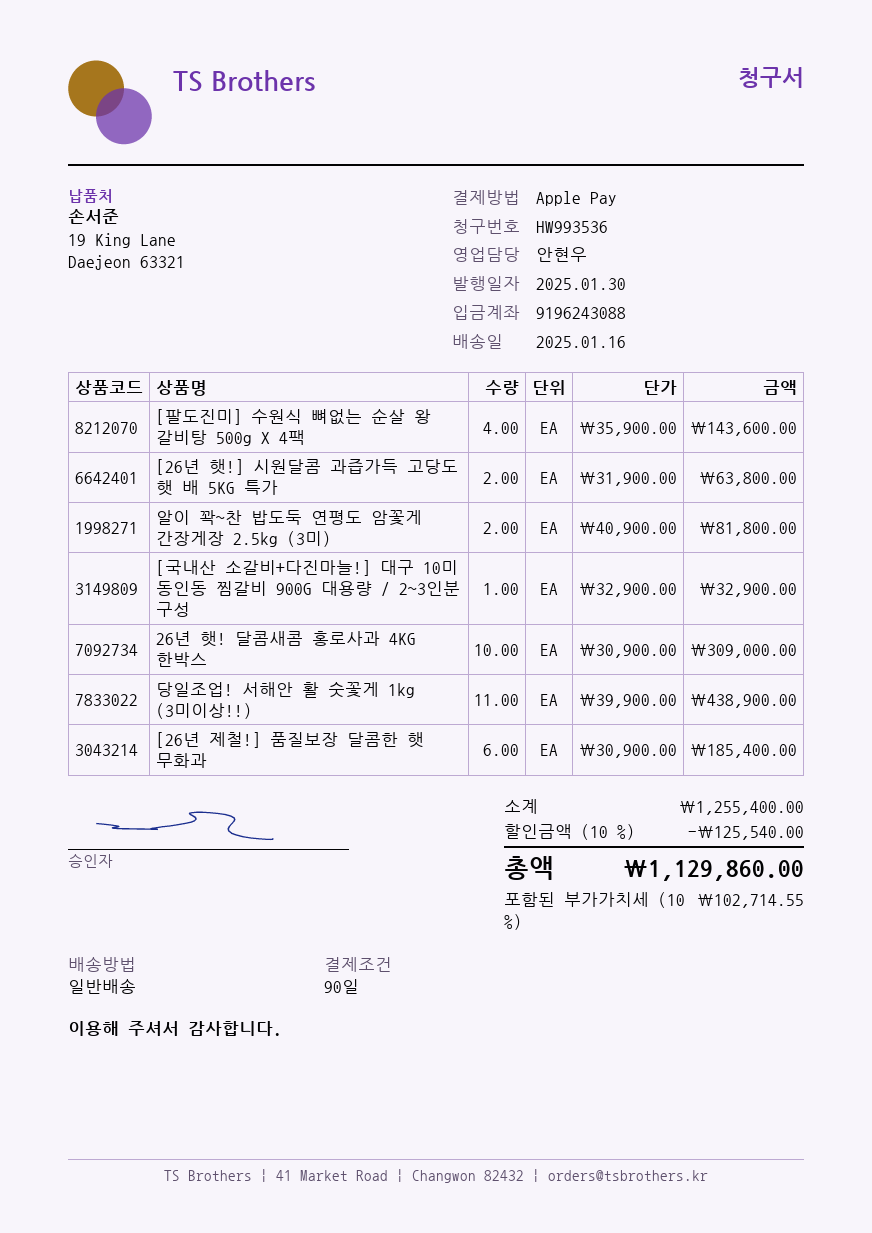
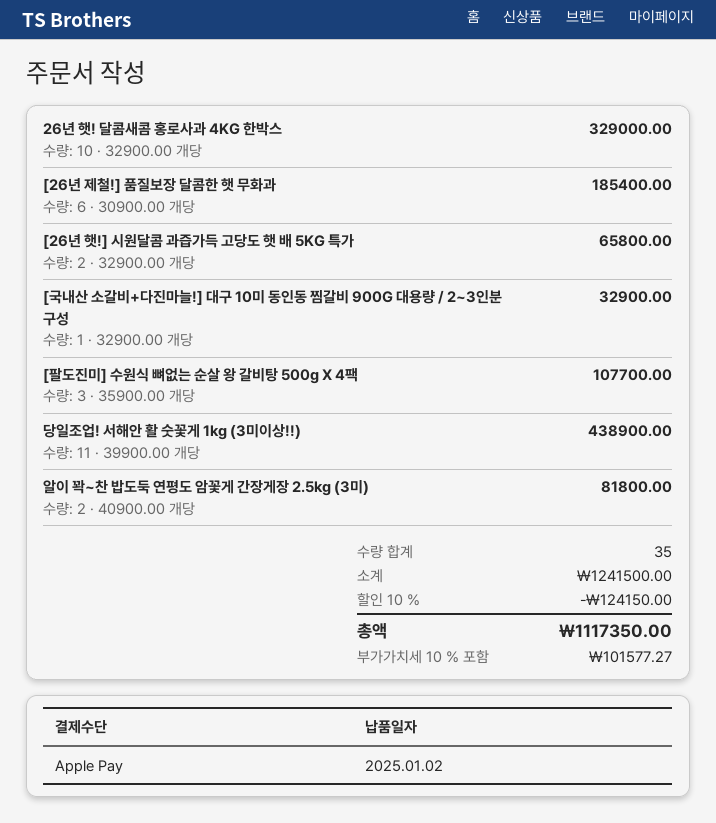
delivery date: 2025-01-16 -> 2025-01-02
[팔도진미] 수원식 뼈없는 순살 왕 갈비탕 500g X 4팩: 4 x 35900.00 = 143600.00 -> 3 x 35900.00 = 107700.00
[26년 햇!] 시원달콤 과즙가득 고당도 햇 배 5KG 특가: 2 x 31900.00 = 63800.00 -> 2 x 32900.00 = 65800.00
26년 햇! 달콤새콤 홍로사과 4KG 한박스: 10 x 30900.00 = 309000.00 -> 10 x 32900.00 = 329000.00
subtotal: 1255400.00 -> 1241500.00
discount: 10% = 125540.00 -> 10% = 124150.00
tax: 10% = 102714.55 -> 10% = 101577.27
total: 1129860.00 -> 1117350.00

